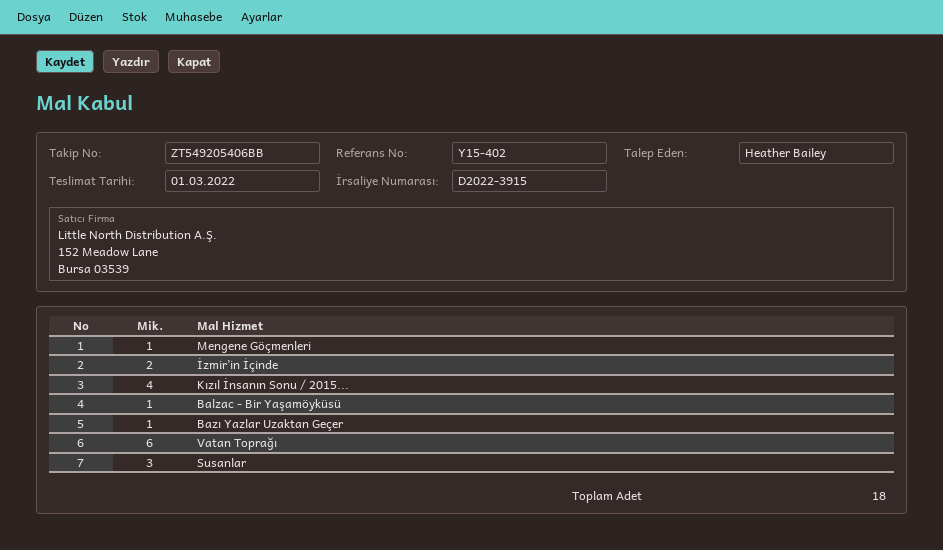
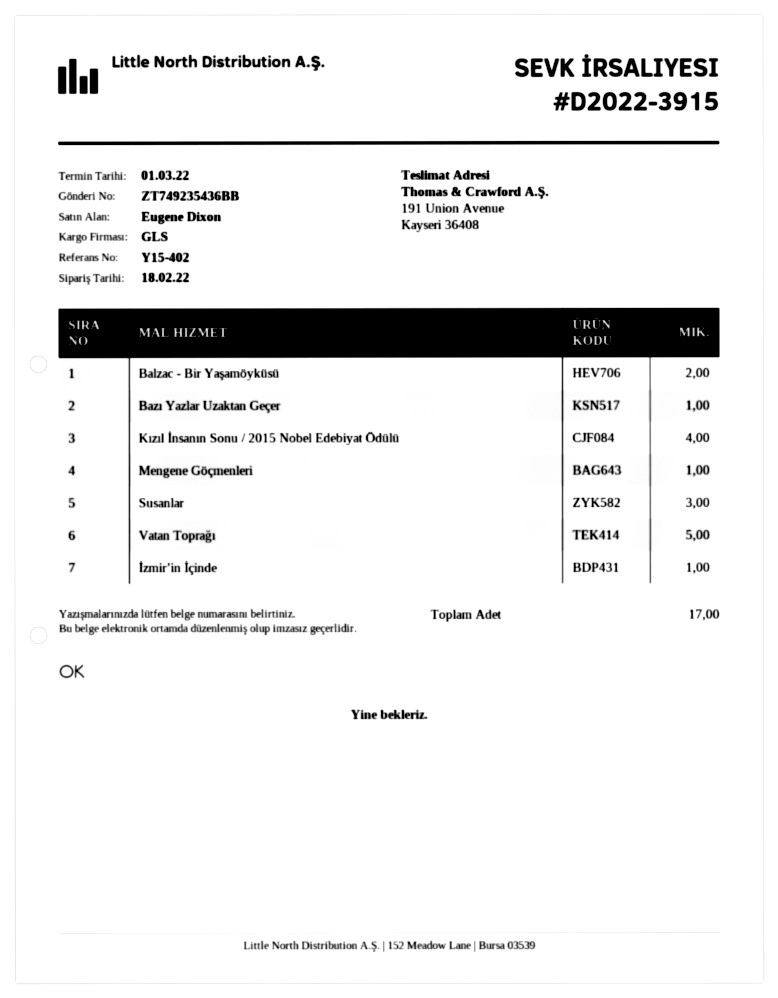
ordered by: Heather Bailey -> Eugene Dixon
tracking number: ZT549205406BB -> ZT749235436BB
İzmir’in İçinde: 2 -> 1
Balzac - Bir Yaşamöyküsü: 1 -> 2
Vatan Toprağı: 6 -> 5
total quantity: 18 -> 17

